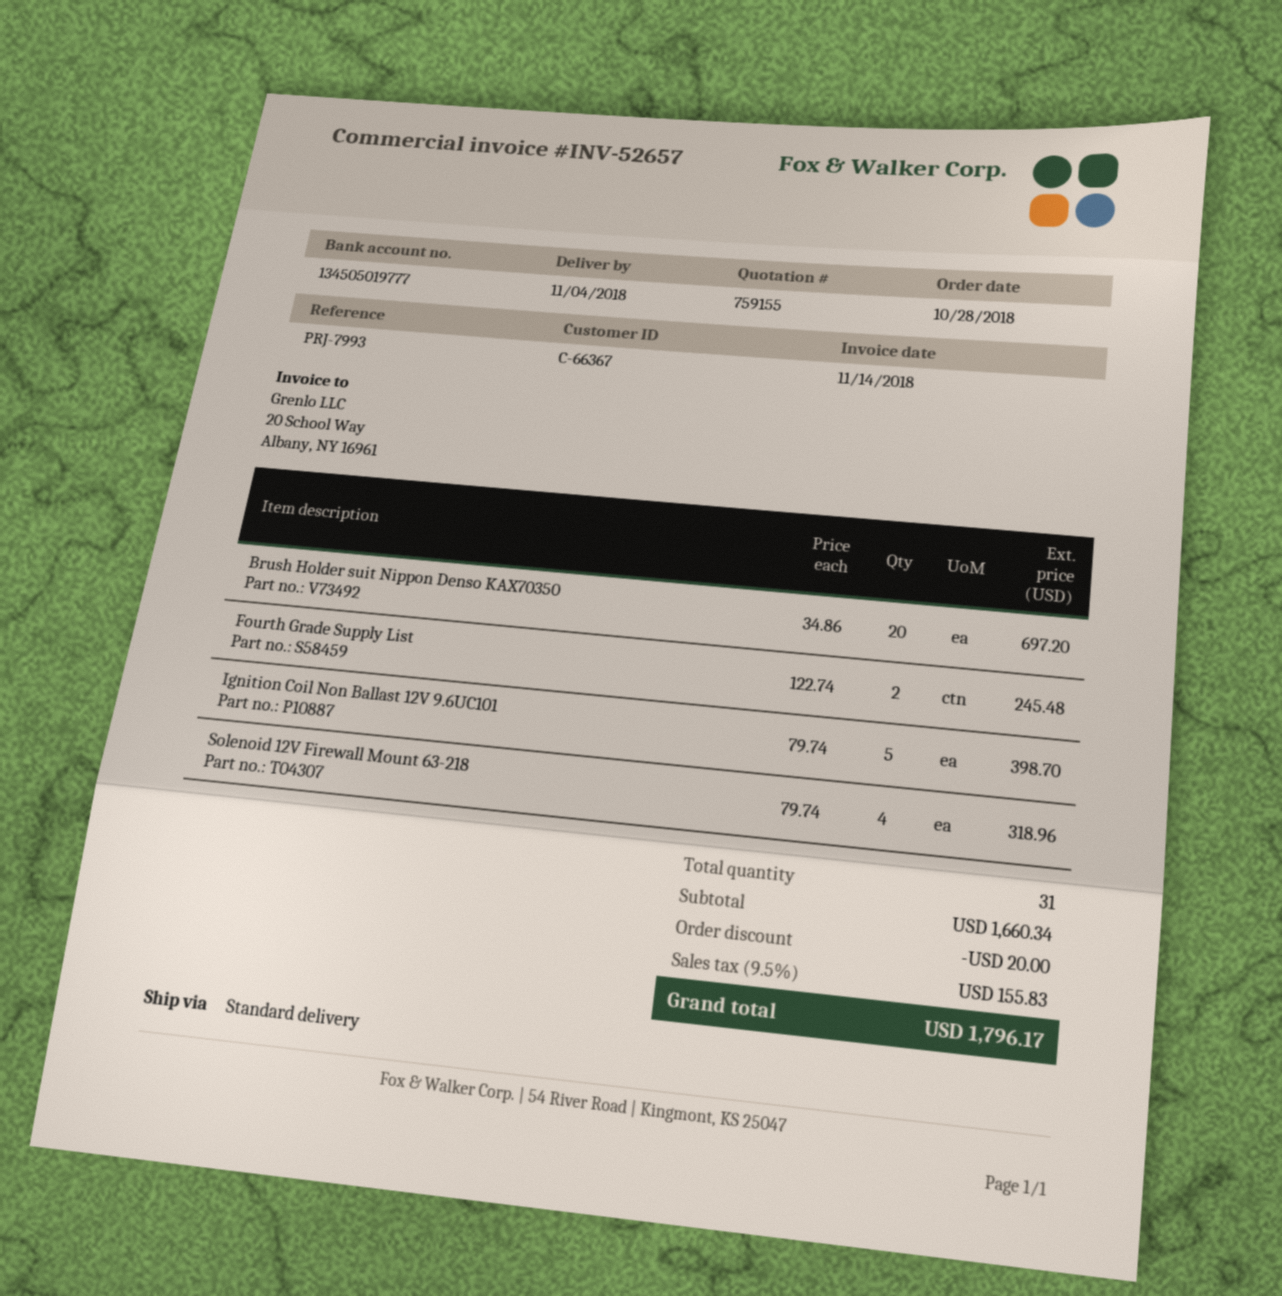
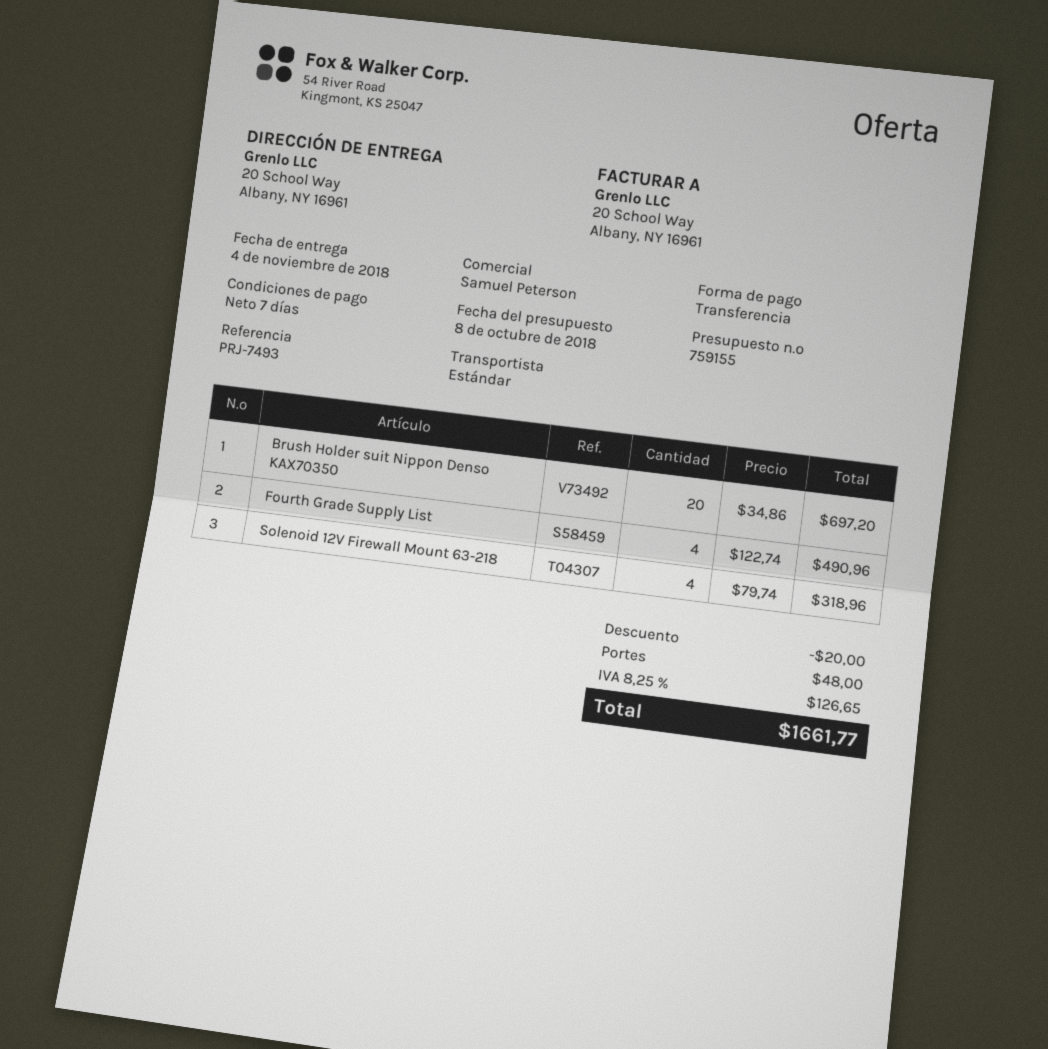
reference: PRJ-7993 -> PRJ-7493
Fourth Grade Supply List: 2 x 122.74 = 245.48 -> 4 x 122.74 = 490.96
Ignition Coil Non Ballast 12V 9.6UC101: 5 x 79.74 = 398.70 -> none
shipping: none -> 48.00
tax: 9.5% = 155.83 -> 8.25% = 126.65
total: 1796.17 -> 1661.77

